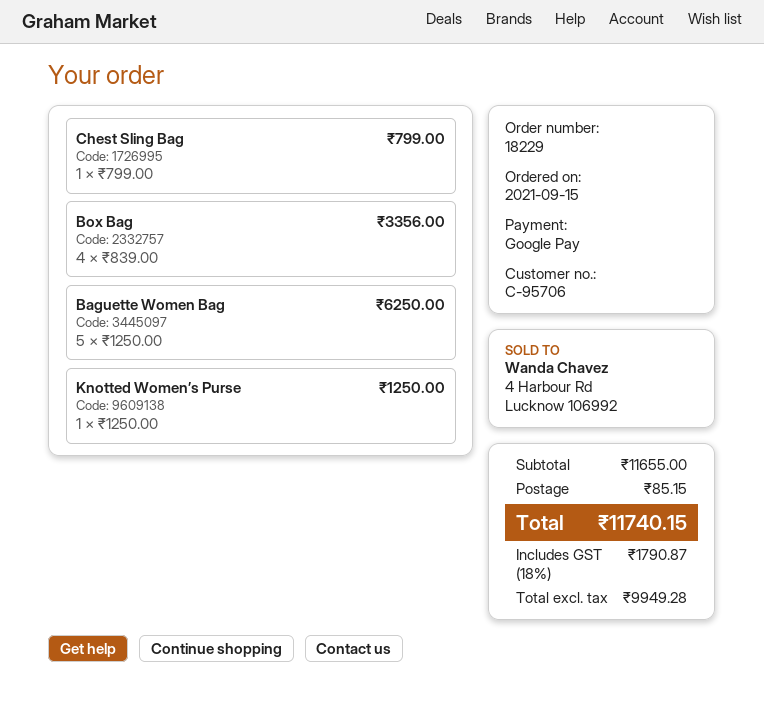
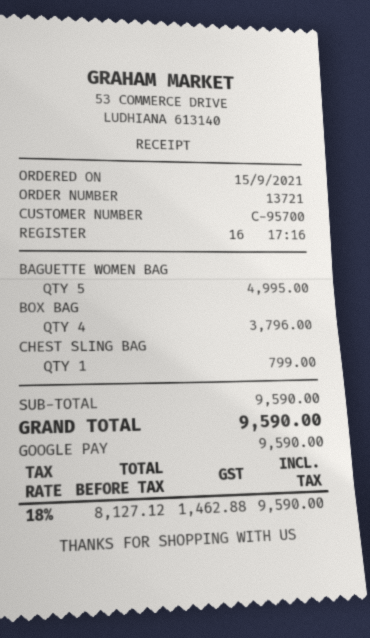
order number: 18229 -> 13721
customer number: C-95706 -> C-95700
Box Bag: 4 for 3356.00 -> 4 for 3796.00
Baguette Women Bag: 5 for 6250.00 -> 5 for 4995.00
Knotted Women’s Purse: 1 for 1250.00 -> none
subtotal: 11655.00 -> 9590.00
shipping: 85.15 -> none
net: 9949.28 -> 8127.12
tax: 18% = 1790.87 -> 18% = 1462.88
total: 11740.15 -> 9590.00

